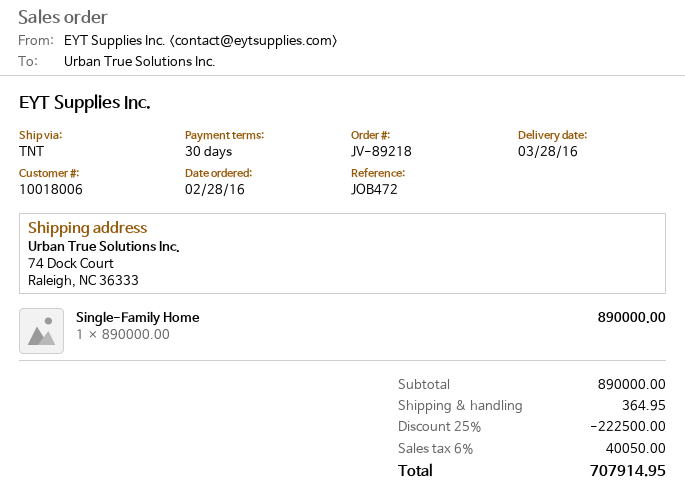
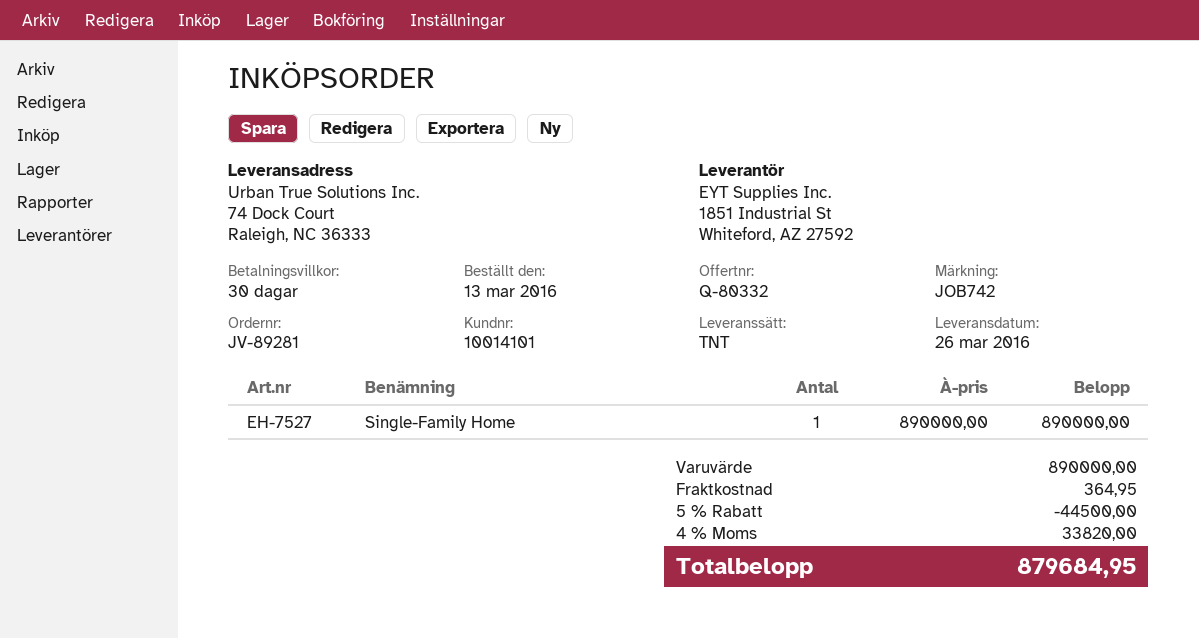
order number: JV-89218 -> JV-89281
order date: 2016-02-28 -> 2016-03-13
delivery date: 2016-03-28 -> 2016-03-26
customer number: 10018006 -> 10014101
reference: JOB472 -> JOB742
discount: 25% = 222500.00 -> 5% = 44500.00
tax: 6% = 40050.00 -> 4% = 33820.00
total: 707914.95 -> 879684.95

